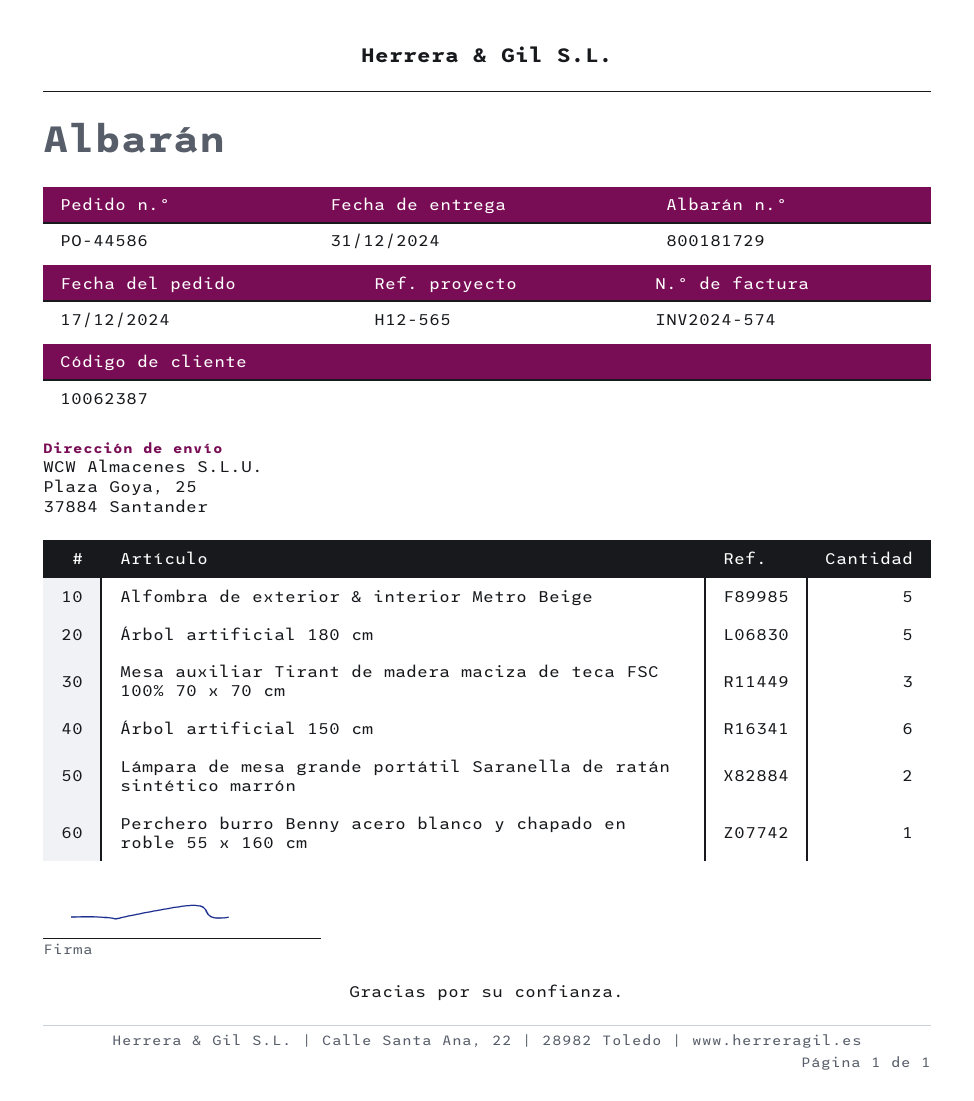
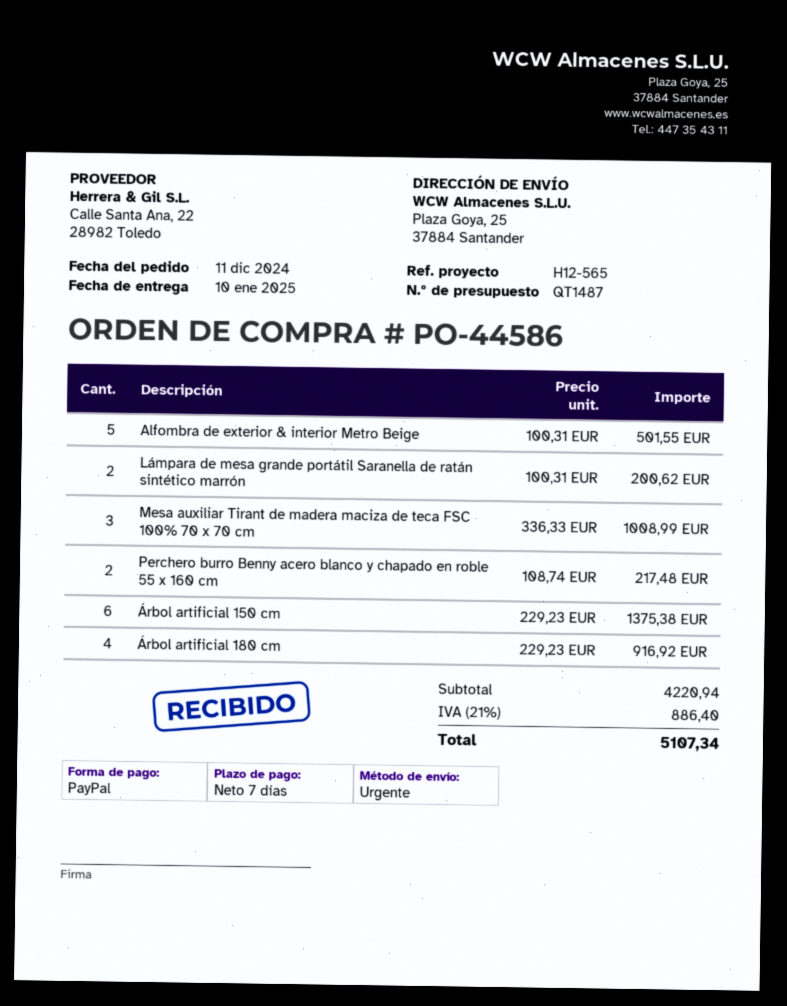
order date: 2024-12-17 -> 2024-12-11
delivery date: 2024-12-31 -> 2025-01-10
Árbol artificial 180 cm: 5 -> 4
Perchero burro Benny acero blanco y chapado en roble 55 x 160 cm: 1 -> 2

